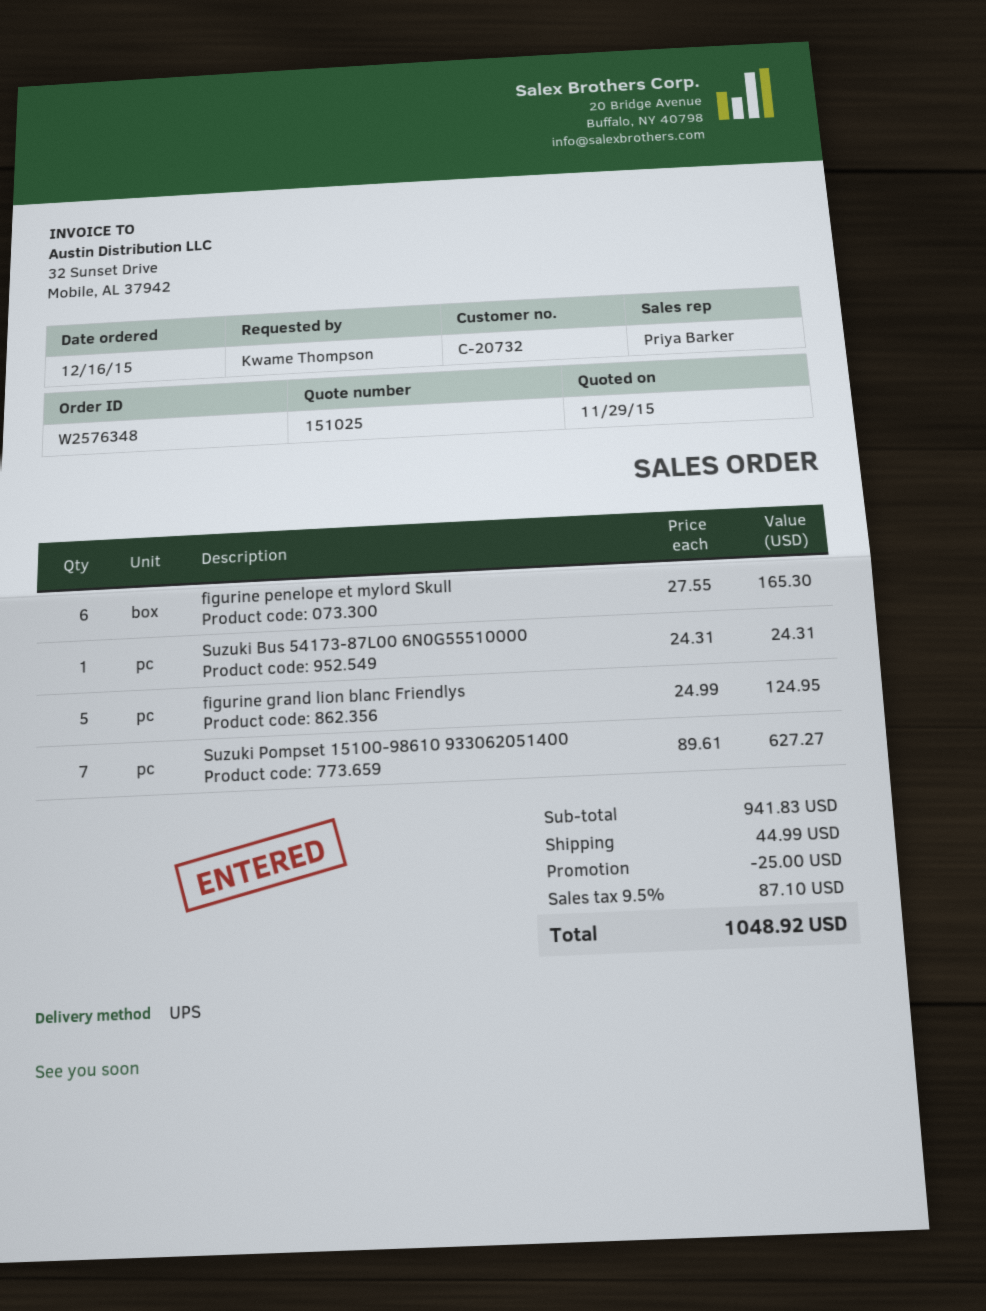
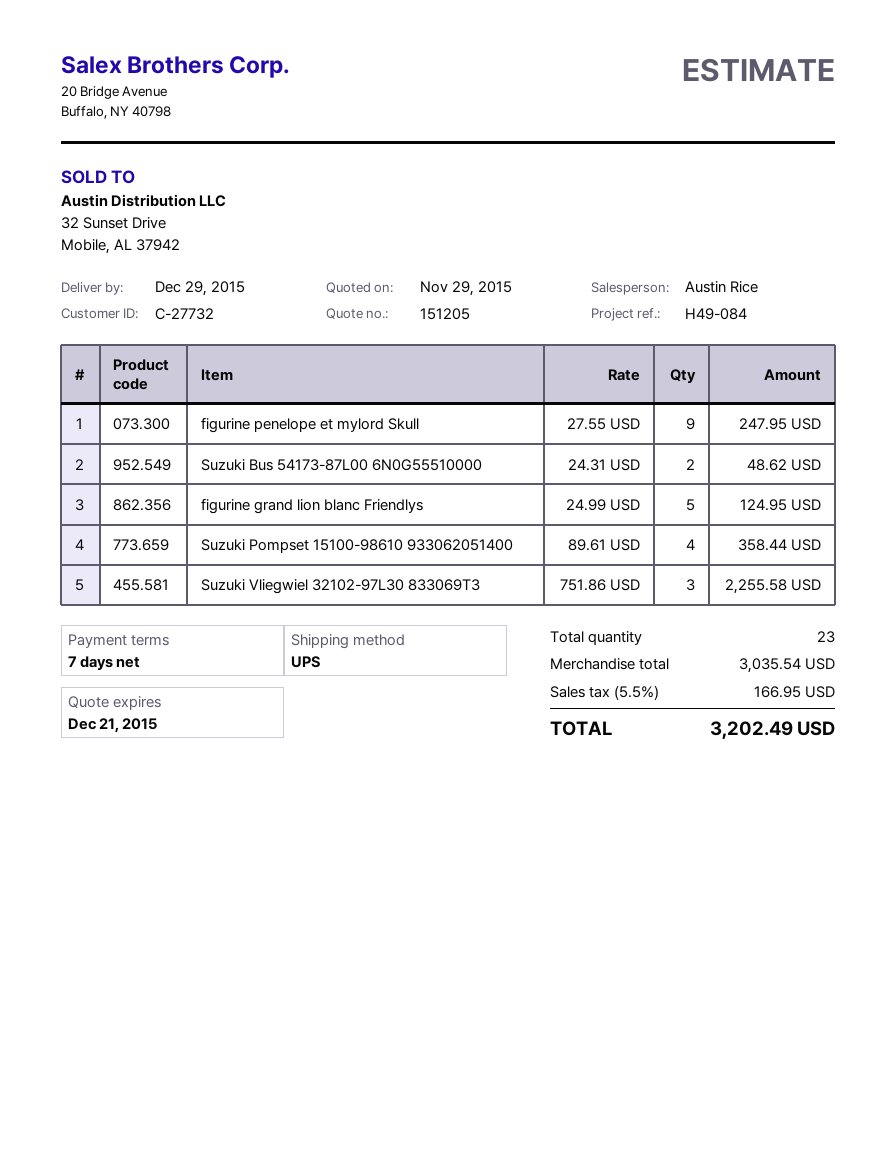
quote number: 151025 -> 151205
customer number: C-20732 -> C-27732
sales rep: Priya Barker -> Austin Rice
figurine penelope et mylord Skull: 6 x 27.55 = 165.30 -> 9 x 27.55 = 247.95
Suzuki Bus 54173-87L00 6N0G55510000: 1 x 24.31 = 24.31 -> 2 x 24.31 = 48.62
Suzuki Pompset 15100-98610 933062051400: 7 x 89.61 = 627.27 -> 4 x 89.61 = 358.44
Suzuki Vliegwiel 32102-97L30 833069T3: none -> 3 x 751.86 = 2255.58
subtotal: 941.83 -> 3035.54
discount: 25.00 -> none
shipping: 44.99 -> none
tax: 9.5% = 87.10 -> 5.5% = 166.95
total: 1048.92 -> 3202.49

